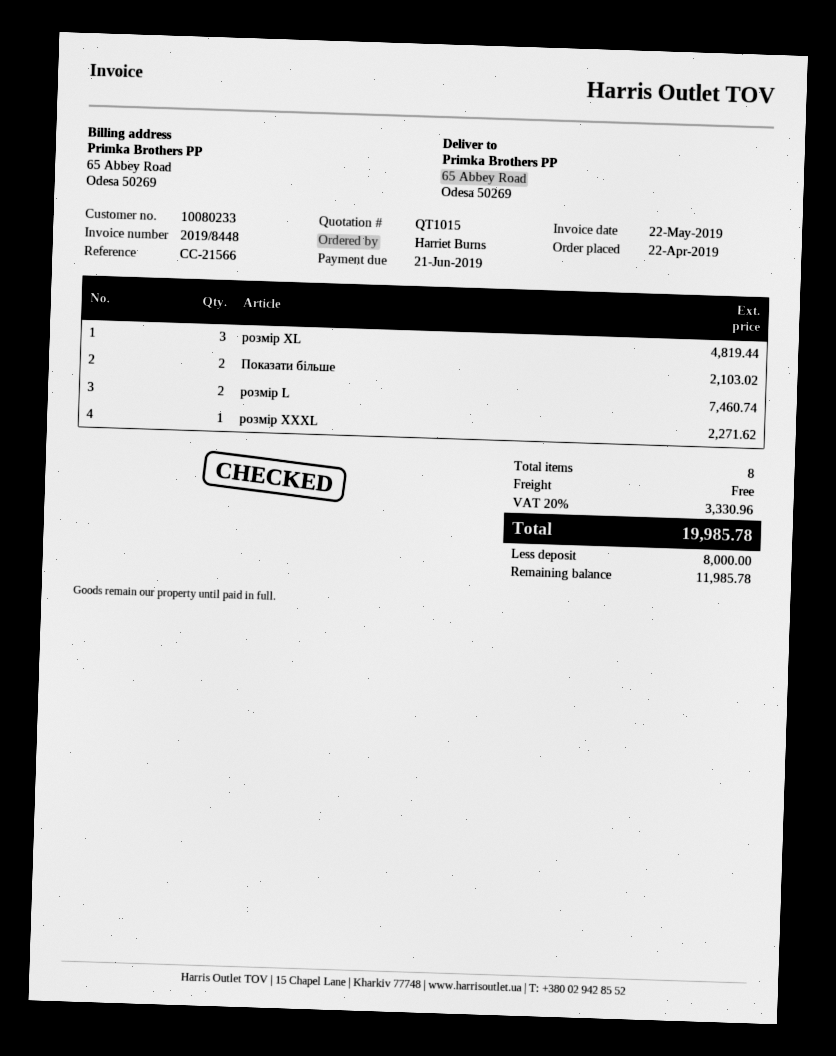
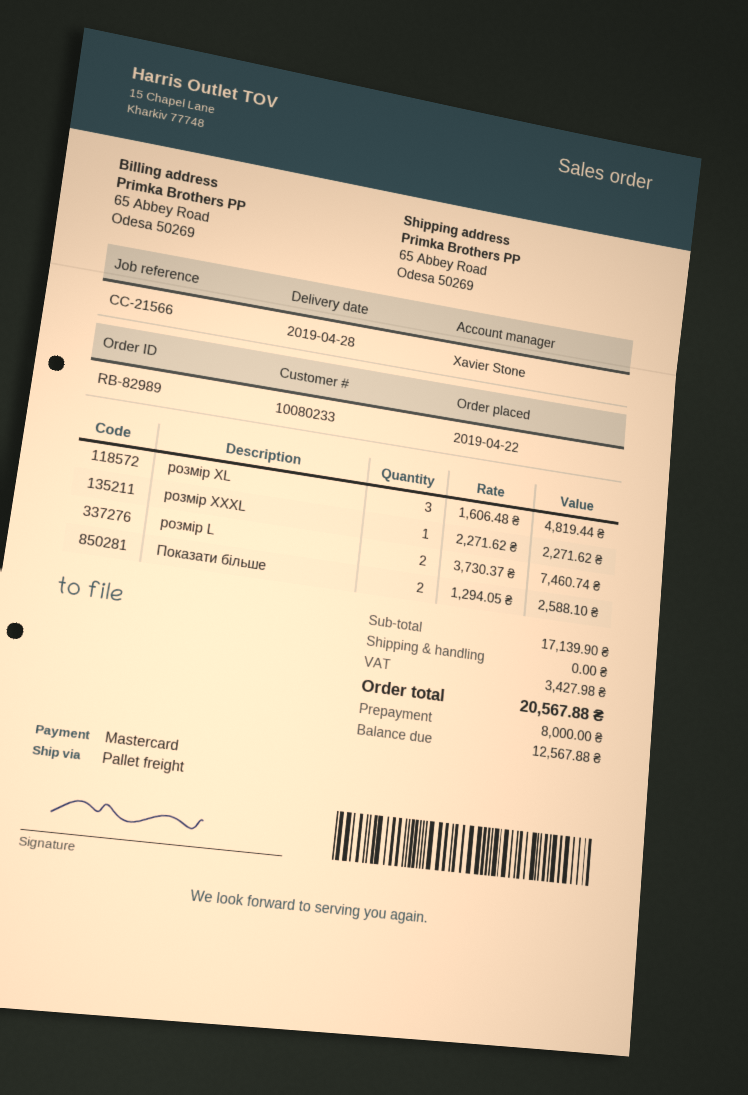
Показати більше: 2 for 2103.02 -> 2 for 2588.10
tax: 3330.96 -> 3427.98
total: 19985.78 -> 20567.88
balance: 11985.78 -> 12567.88

